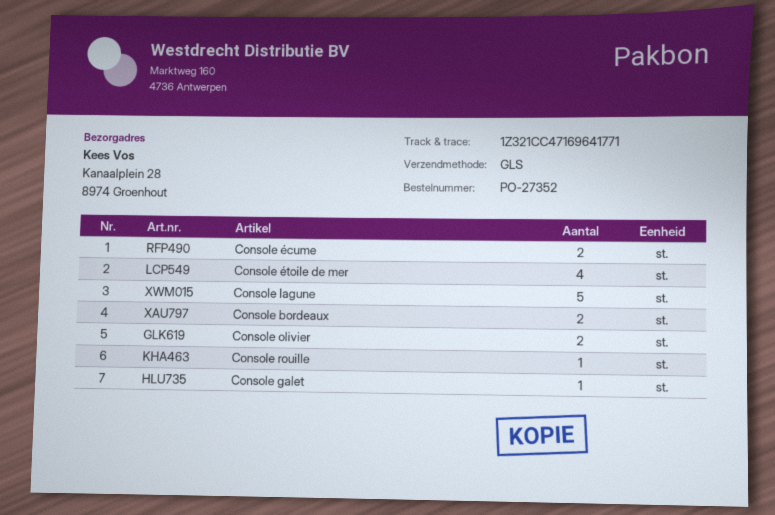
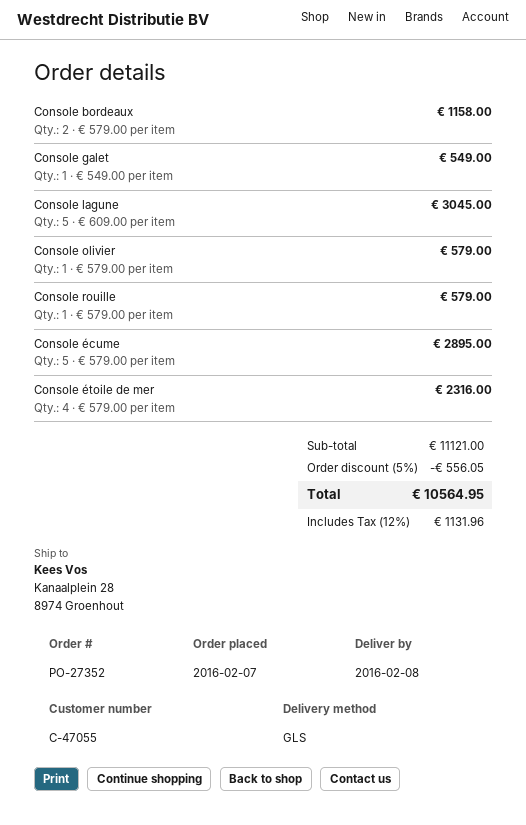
Console écume: 2 -> 5
Console olivier: 2 -> 1

